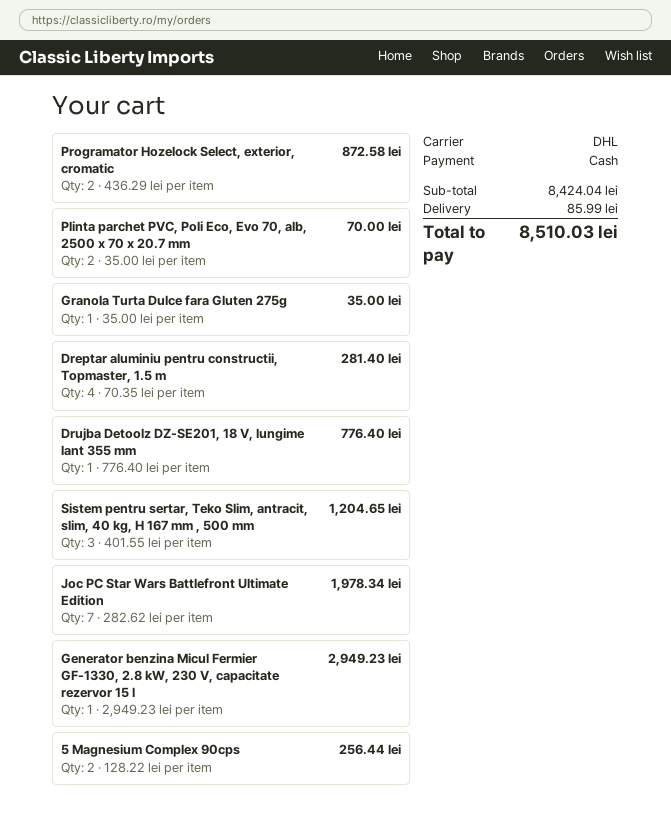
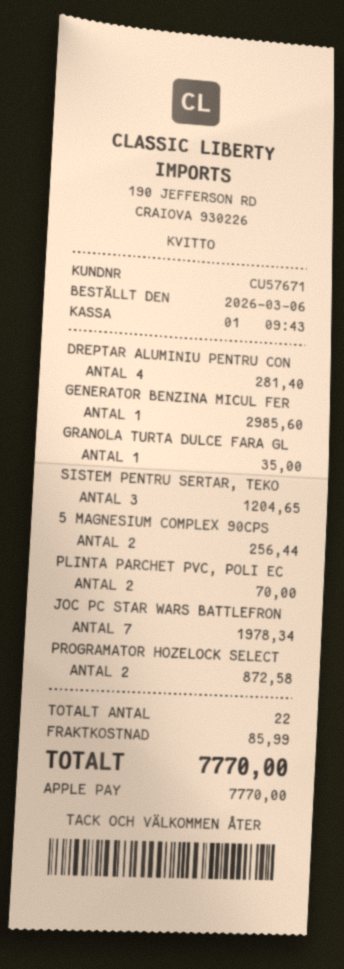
payment method: cash -> Apple Pay
Drujba Detoolz DZ-SE201, 18 V, lungime lant 355 mm: 1 for 776.40 -> none
Generator benzina Micul Fermier GF-1330, 2.8 kW, 230 V, capacitate rezervor 15 l: 1 for 2949.23 -> 1 for 2985.60
total: 8510.03 -> 7770.00

